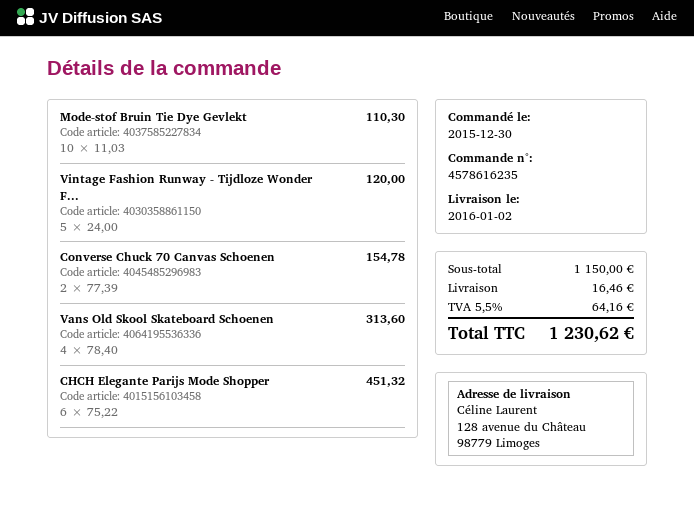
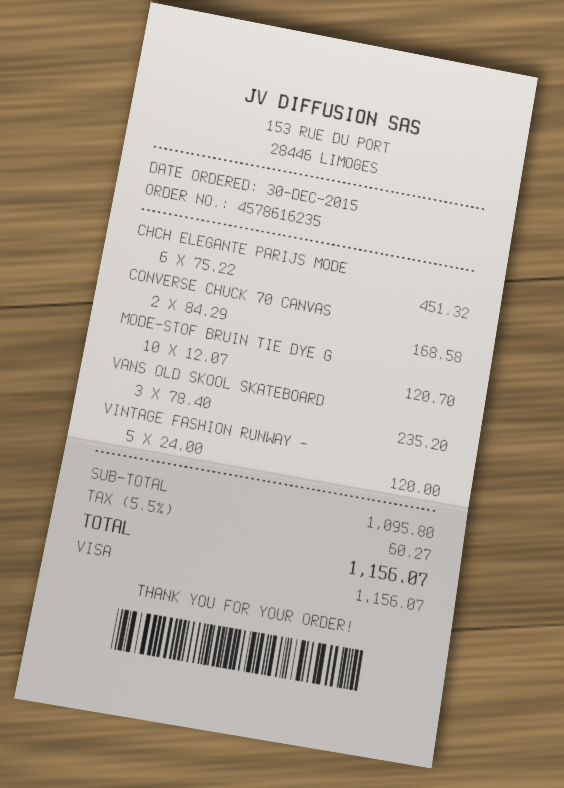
Mode-stof Bruin Tie Dye Gevlekt: 10 x 11.03 = 110.30 -> 10 x 12.07 = 120.70
Converse Chuck 70 Canvas Schoenen: 2 x 77.39 = 154.78 -> 2 x 84.29 = 168.58
Vans Old Skool Skateboard Schoenen: 4 x 78.40 = 313.60 -> 3 x 78.40 = 235.20
subtotal: 1150.00 -> 1095.80
shipping: 16.46 -> none
tax: 5.5% = 64.16 -> 5.5% = 60.27
total: 1230.62 -> 1156.07

